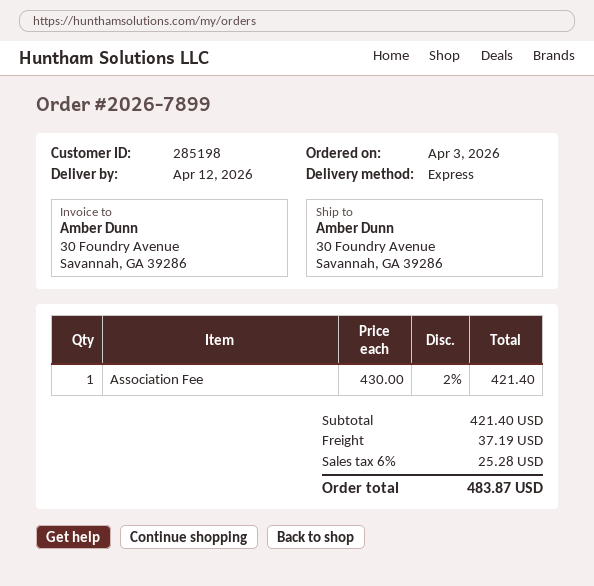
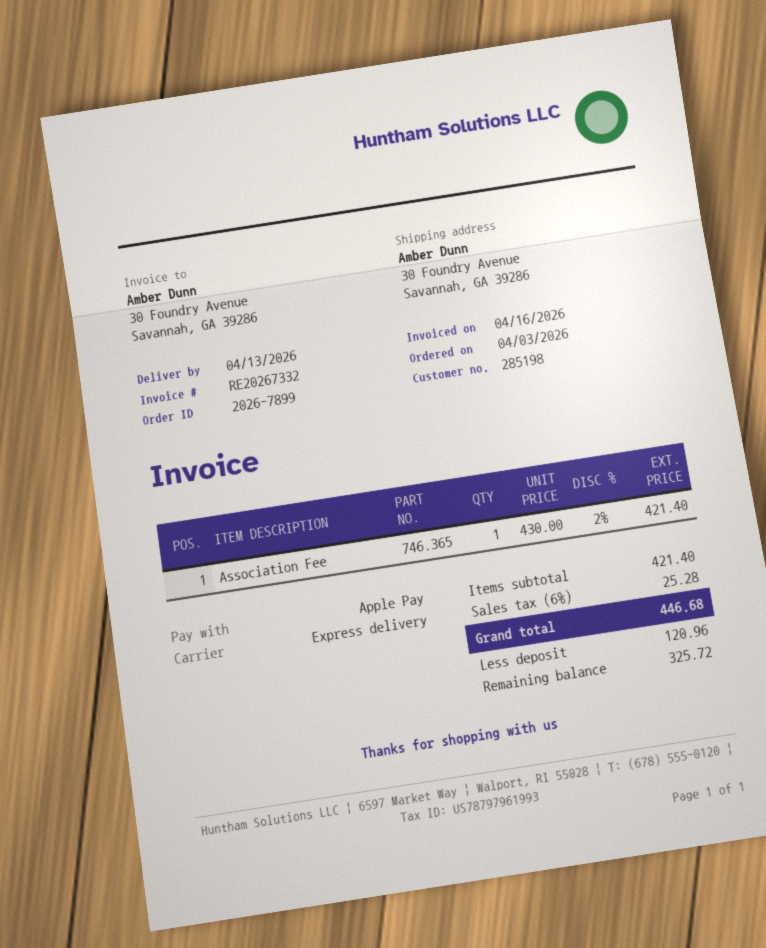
delivery date: 2026-04-12 -> 2026-04-13
shipping: 37.19 -> none
total: 483.87 -> 446.68

